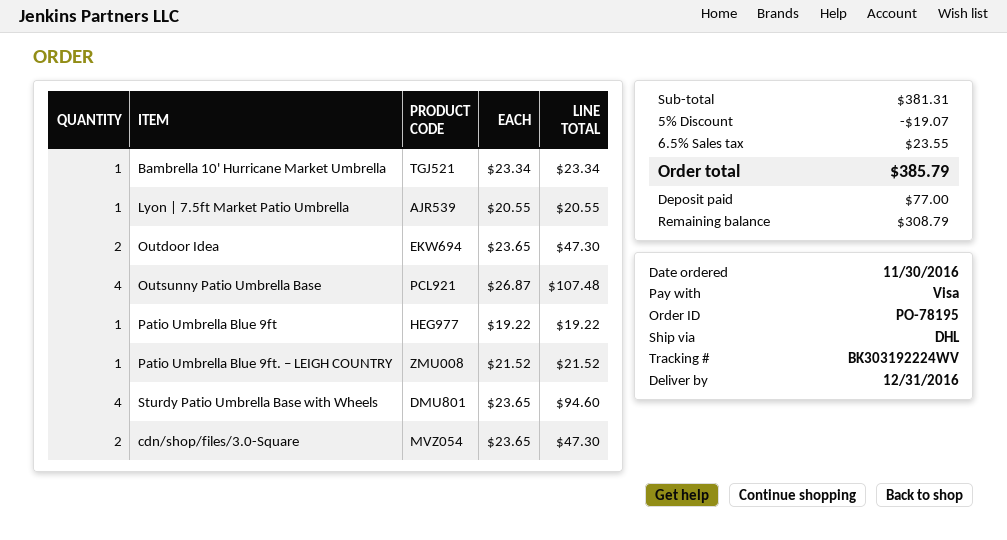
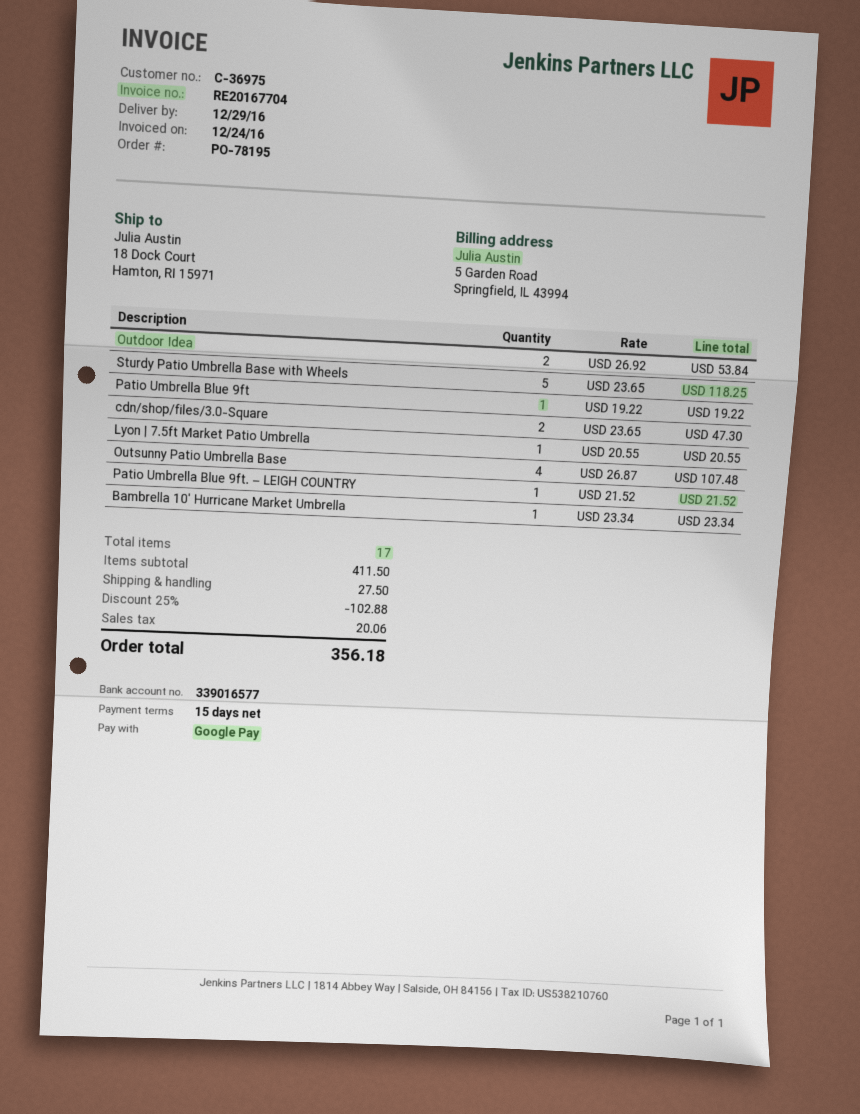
delivery date: 2016-12-31 -> 2016-12-29
payment method: Visa -> Google Pay
Outdoor Idea: 2 x 23.65 = 47.30 -> 2 x 26.92 = 53.84
Sturdy Patio Umbrella Base with Wheels: 4 x 23.65 = 94.60 -> 5 x 23.65 = 118.25
subtotal: 381.31 -> 411.50
discount: 5% = 19.07 -> 25% = 102.88
shipping: none -> 27.50
tax: 23.55 -> 20.06
total: 385.79 -> 356.18

